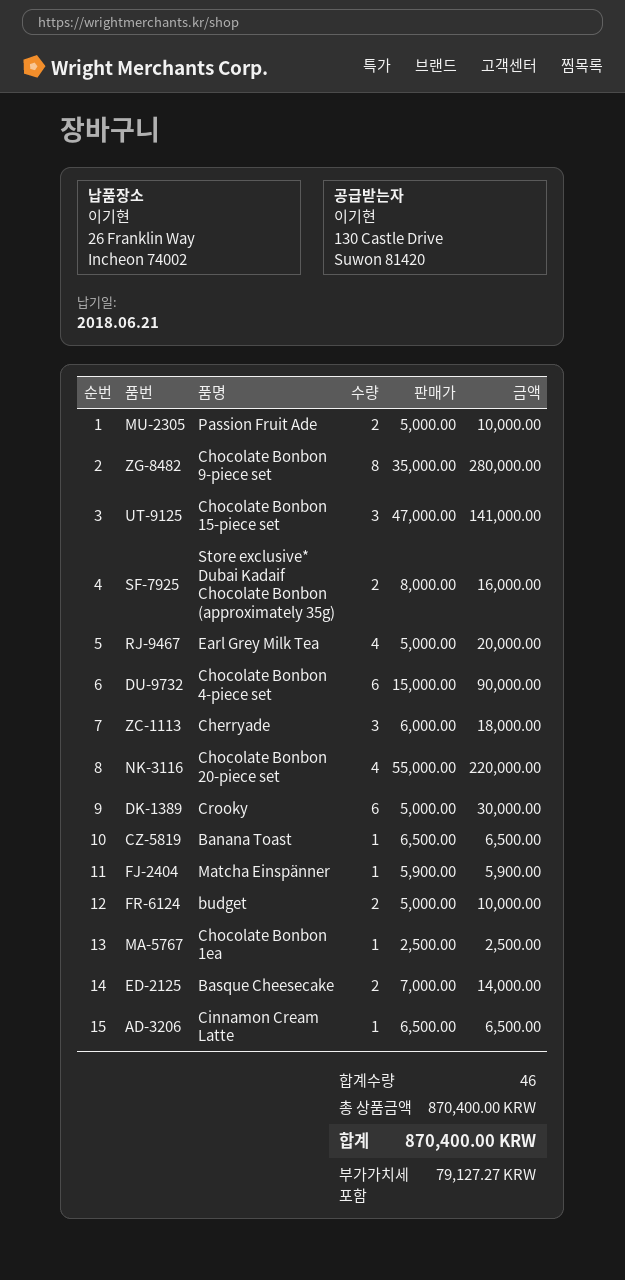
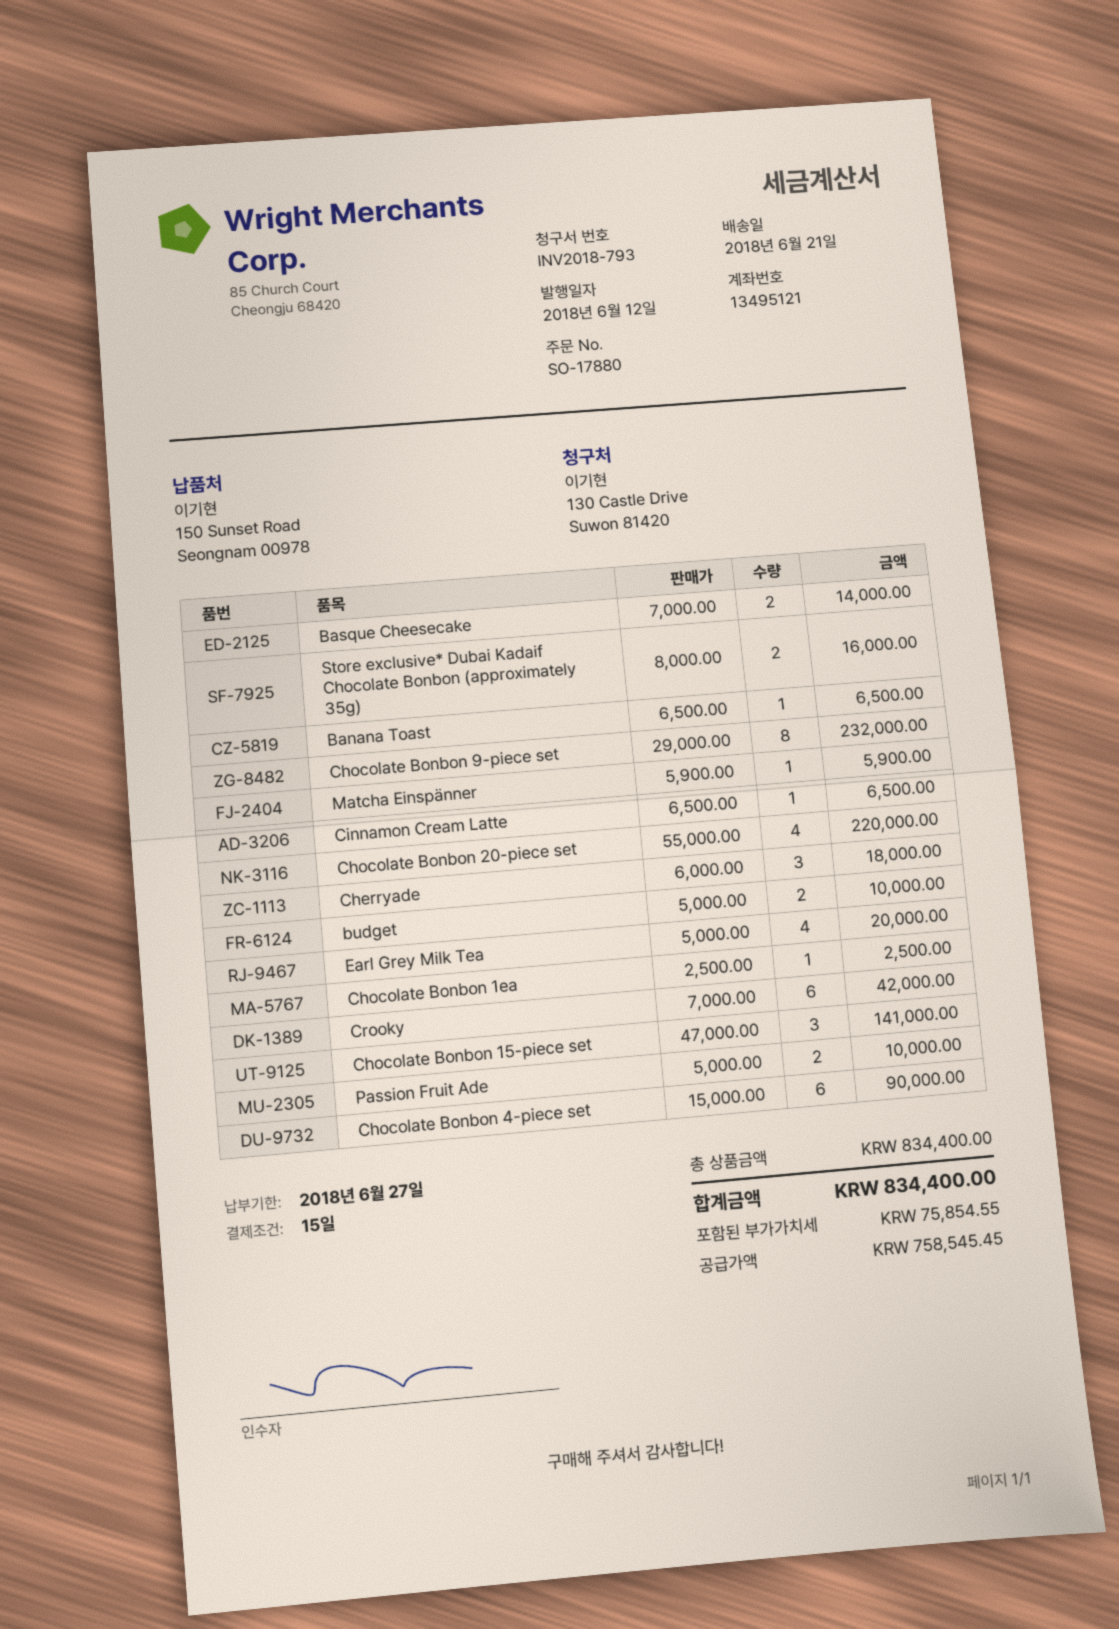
ship to: 26 Franklin Way, Incheon 74002 -> 150 Sunset Road, Seongnam 00978
Chocolate Bonbon 9-piece set: 8 x 35000.00 = 280000.00 -> 8 x 29000.00 = 232000.00
Crooky: 6 x 5000.00 = 30000.00 -> 6 x 7000.00 = 42000.00
subtotal: 870400.00 -> 834400.00
tax: 79127.27 -> 75854.55
total: 870400.00 -> 834400.00

